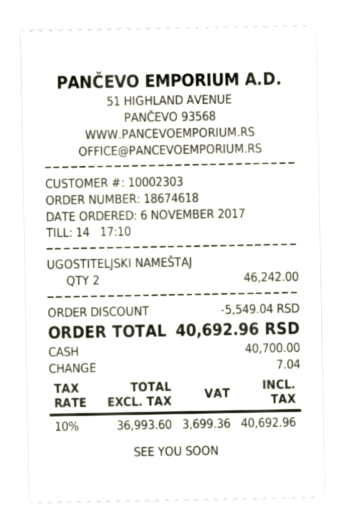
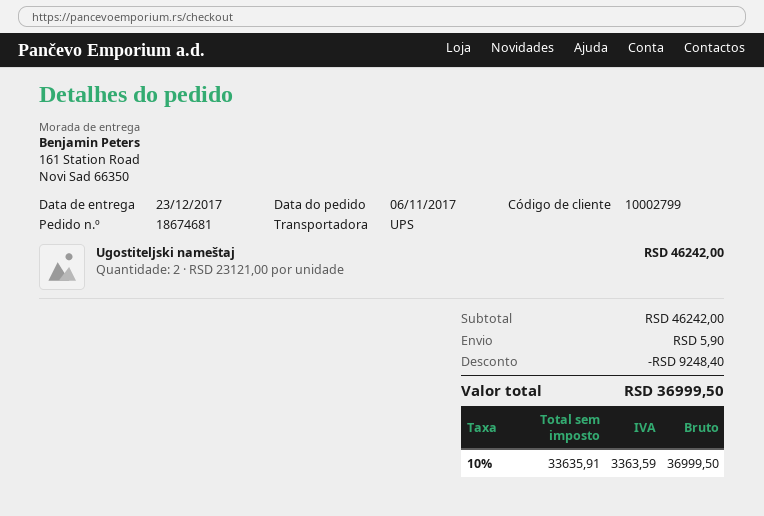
order number: 18674618 -> 18674681
customer number: 10002303 -> 10002799
discount: 5549.04 -> 9248.40
shipping: none -> 5.90
net: 36993.60 -> 33635.91
tax: 10% = 3699.36 -> 10% = 3363.59
total: 40692.96 -> 36999.50

